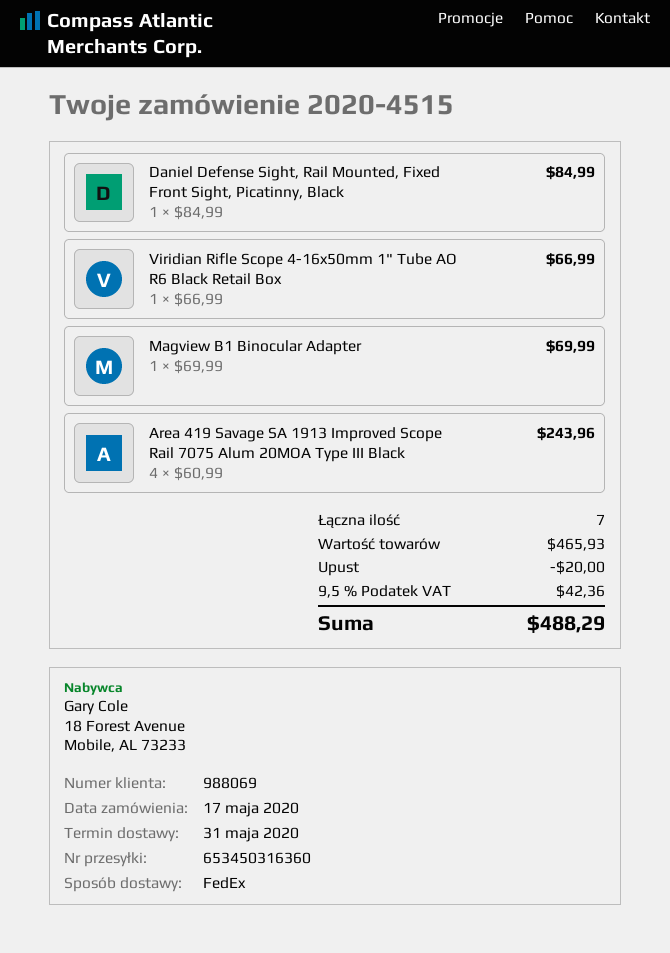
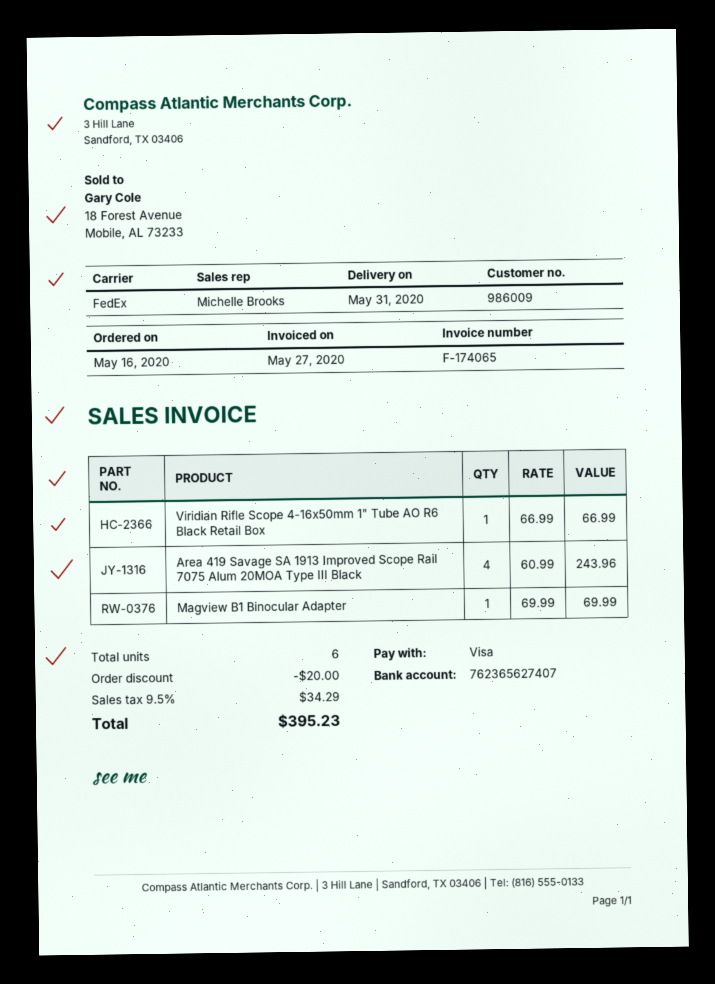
order date: 2020-05-17 -> 2020-05-16
customer number: 988069 -> 986009
Daniel Defense Sight, Rail Mounted, Fixed Front Sight, Picatinny, Black: 1 x 84.99 = 84.99 -> none
total quantity: 7 -> 6
tax: 9.5% = 42.36 -> 9.5% = 34.29
total: 488.29 -> 395.23

